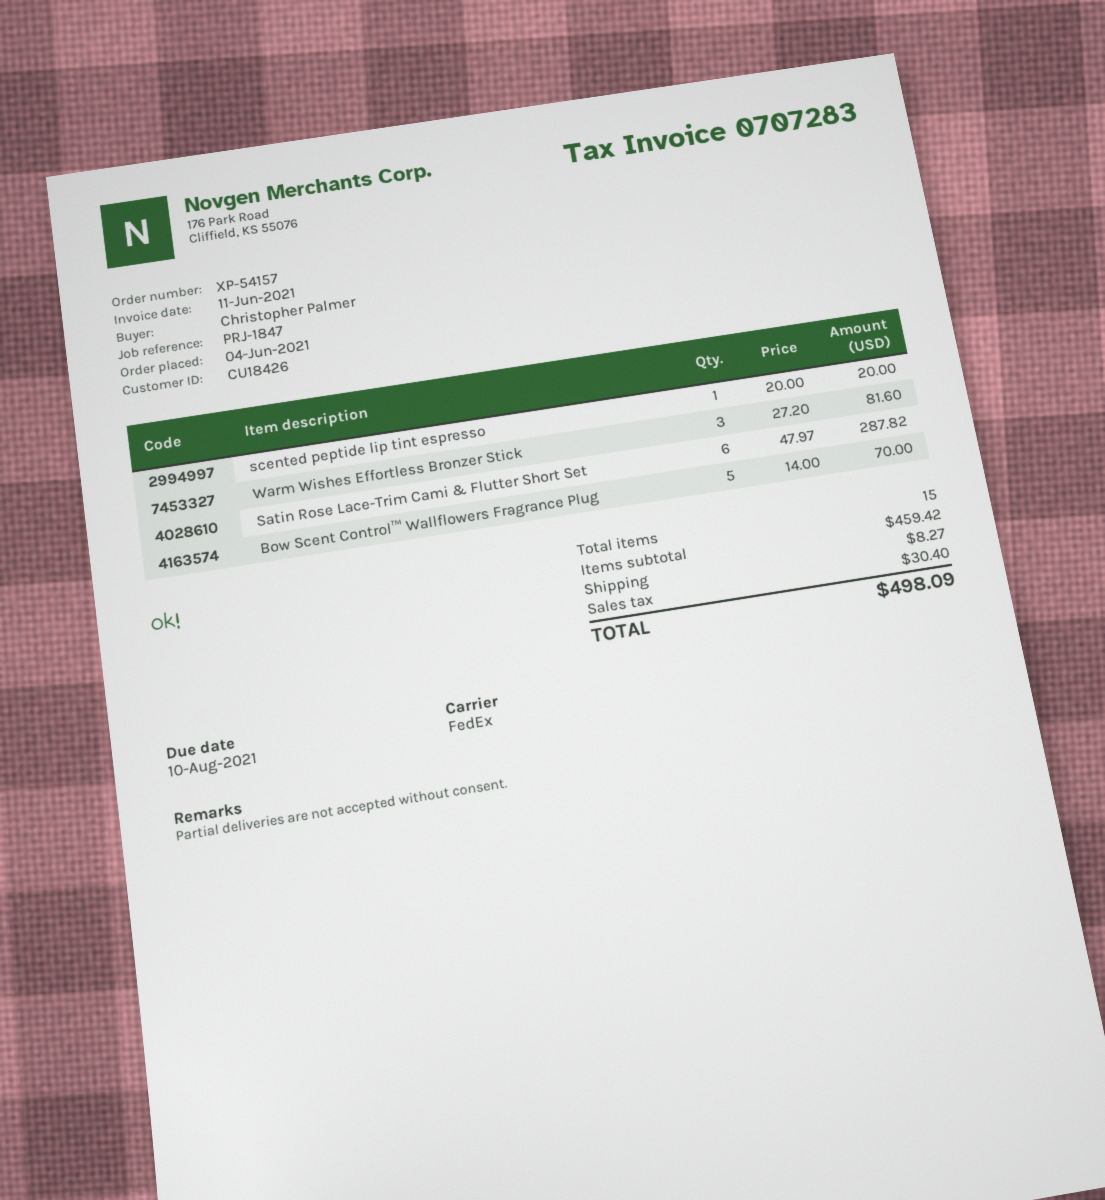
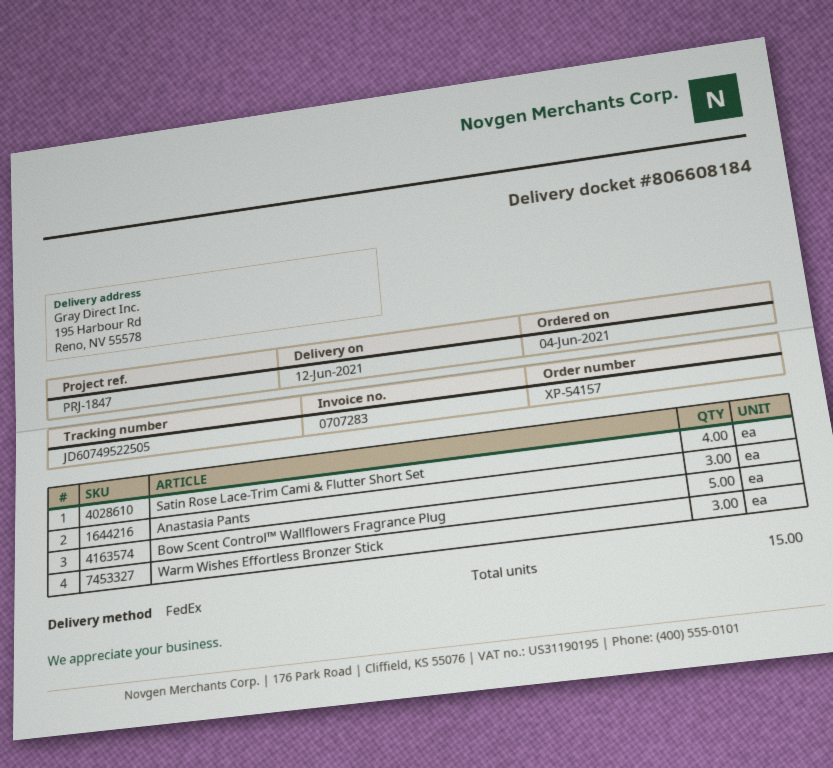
scented peptide lip tint espresso: 1 -> none
Satin Rose Lace-Trim Cami & Flutter Short Set: 6 -> 4
Anastasia Pants: none -> 3

